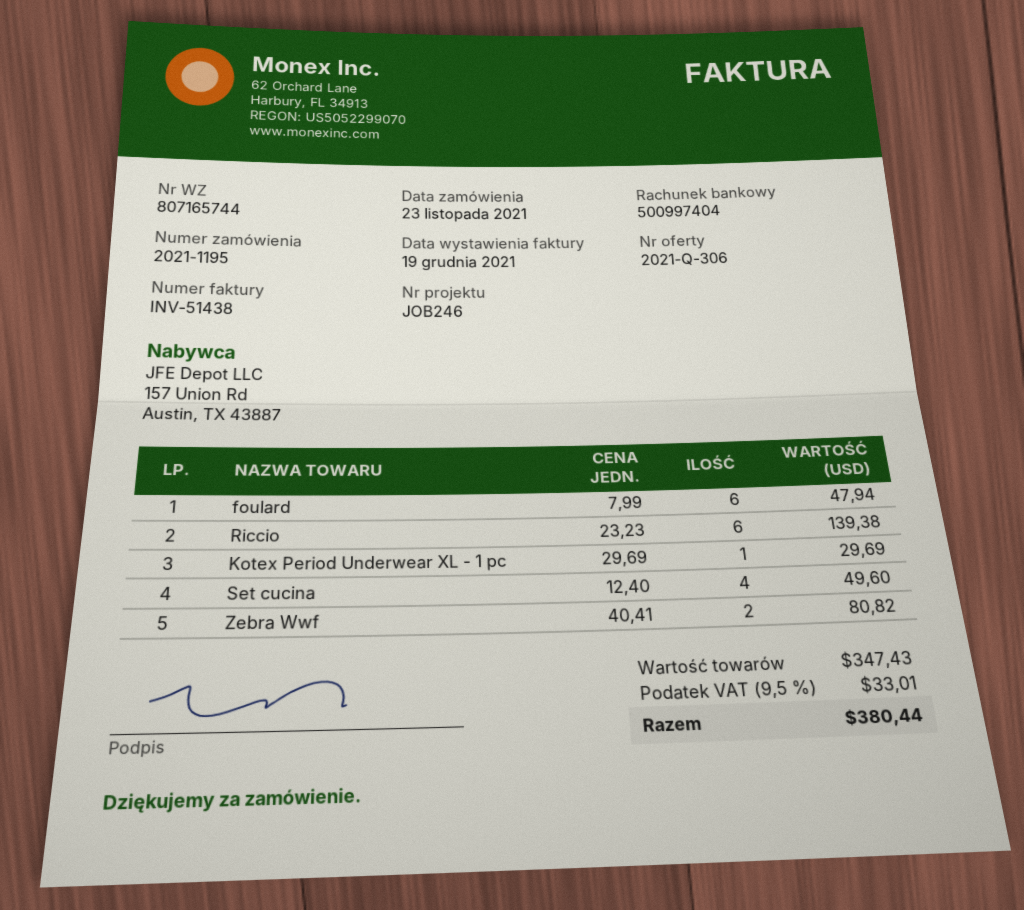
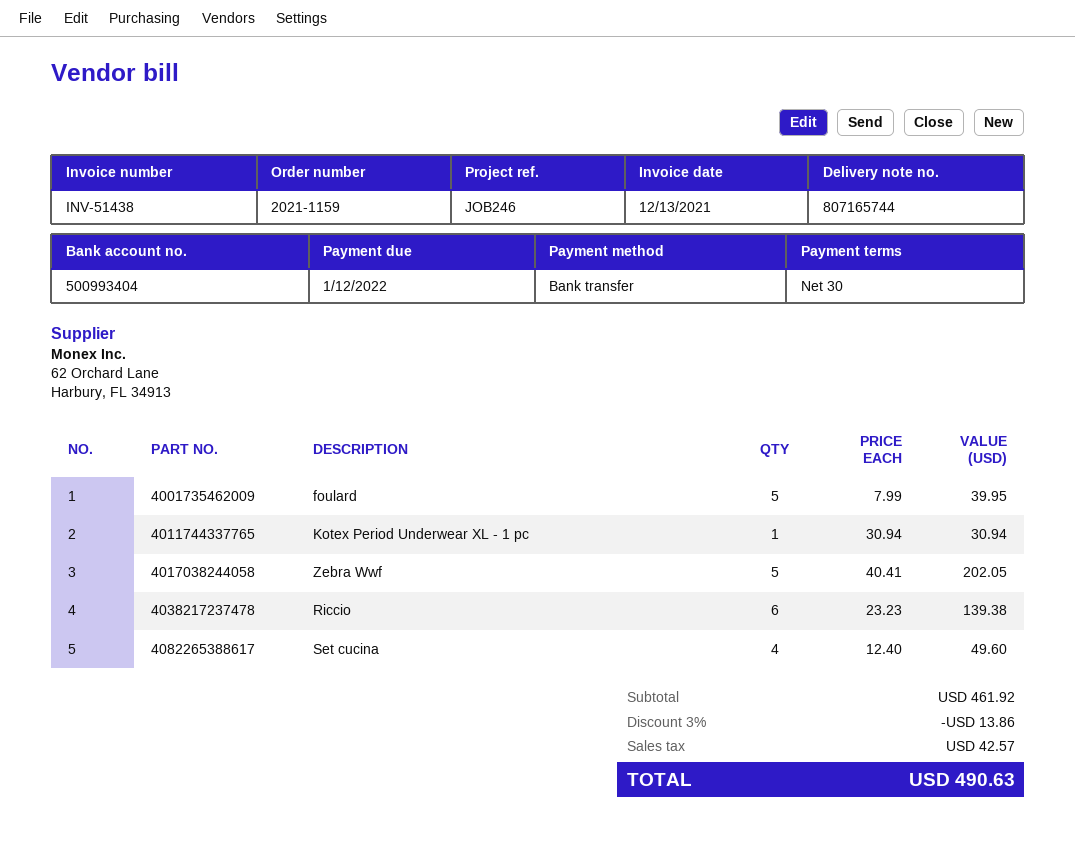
order number: 2021-1195 -> 2021-1159
invoice date: 2021-12-19 -> 2021-12-13
bank account: 500997404 -> 500993404
foulard: 6 x 7.99 = 47.94 -> 5 x 7.99 = 39.95
Kotex Period Underwear XL - 1 pc: 1 x 29.69 = 29.69 -> 1 x 30.94 = 30.94
Zebra Wwf: 2 x 40.41 = 80.82 -> 5 x 40.41 = 202.05
subtotal: 347.43 -> 461.92
discount: none -> 3% = 13.86
tax: 33.01 -> 42.57
total: 380.44 -> 490.63

